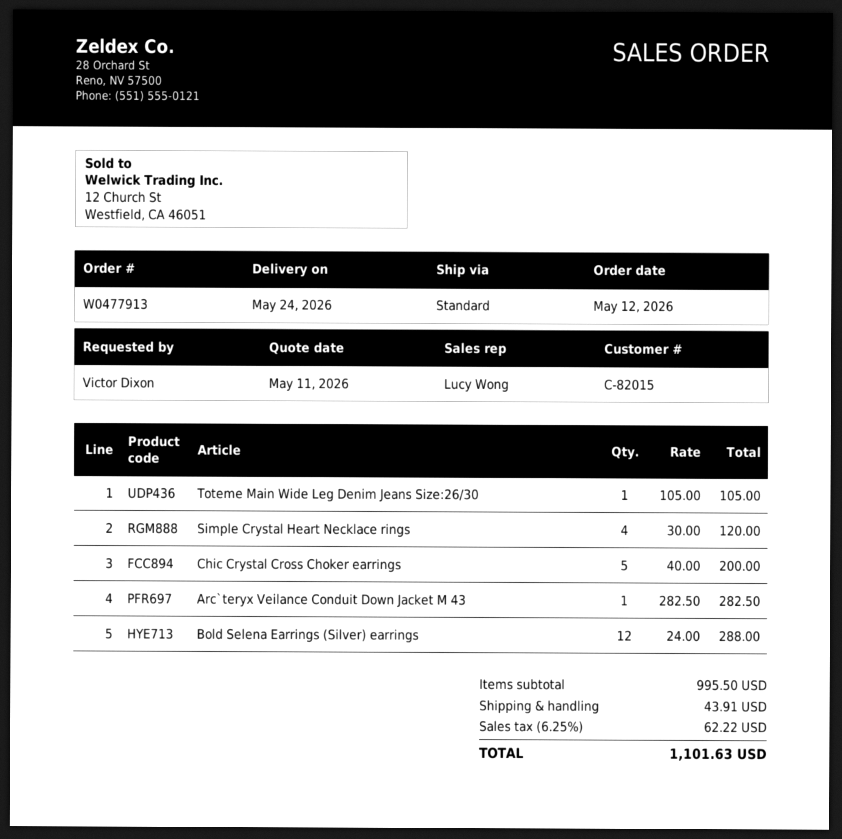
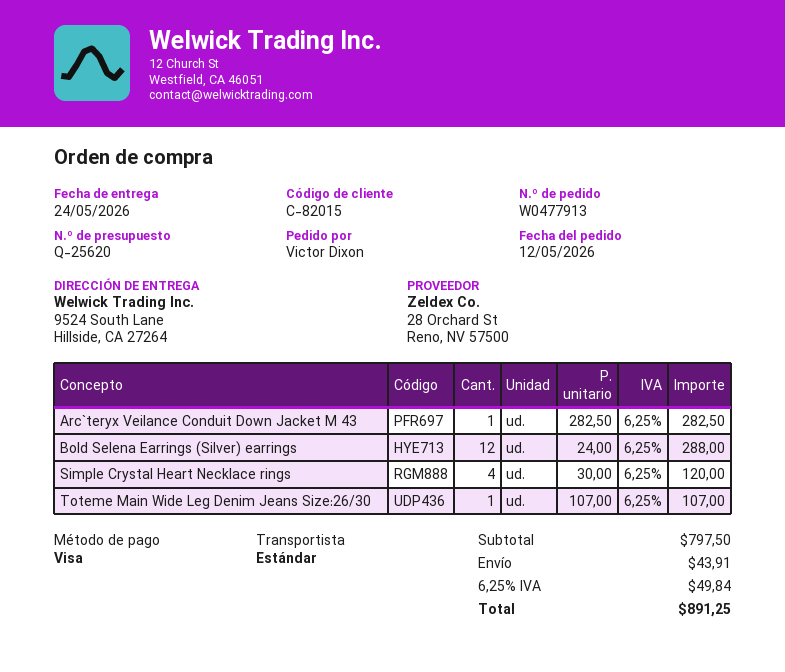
Toteme Main Wide Leg Denim Jeans Size:26/30: 1 x 105.00 = 105.00 -> 1 x 107.00 = 107.00
Chic Crystal Cross Choker earrings: 5 x 40.00 = 200.00 -> none
subtotal: 995.50 -> 797.50
tax: 6.25% = 62.22 -> 6.25% = 49.84
total: 1101.63 -> 891.25

